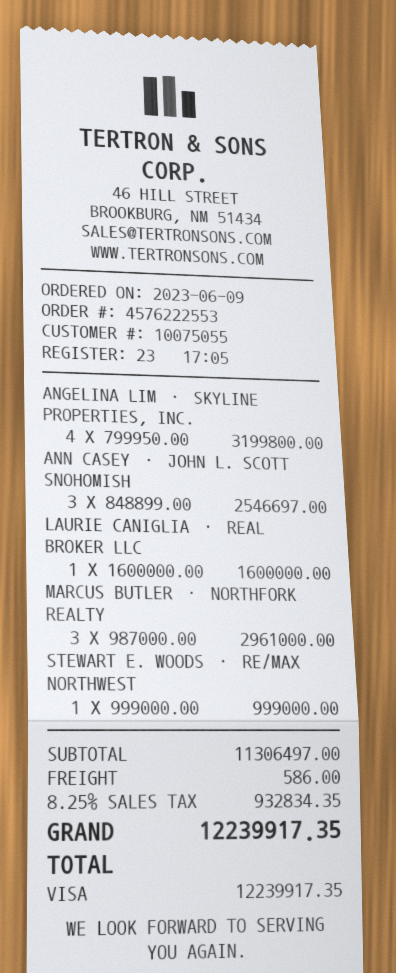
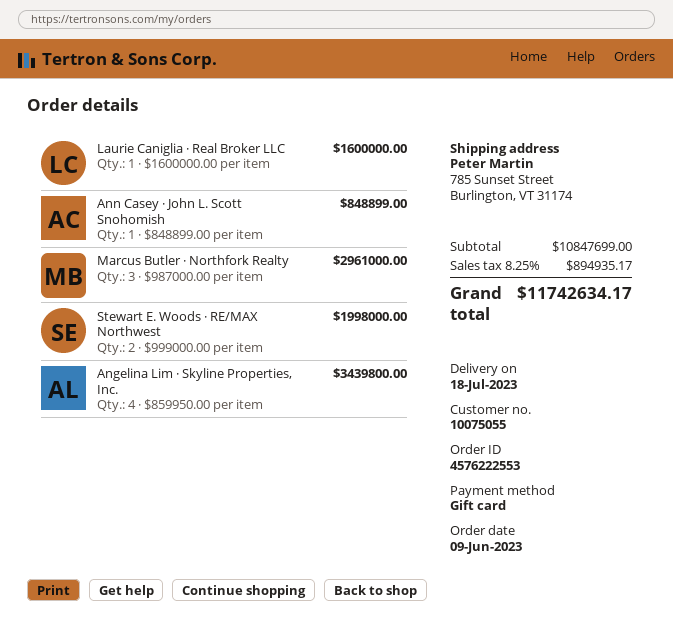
payment method: Visa -> gift card
ANGELINA LIM · SKYLINE PROPERTIES, INC.: 4 x 799950.00 = 3199800.00 -> 4 x 859950.00 = 3439800.00
ANN CASEY · JOHN L. SCOTT SNOHOMISH: 3 x 848899.00 = 2546697.00 -> 1 x 848899.00 = 848899.00
STEWART E. WOODS · RE/MAX NORTHWEST: 1 x 999000.00 = 999000.00 -> 2 x 999000.00 = 1998000.00
subtotal: 11306497.00 -> 10847699.00
shipping: 586.00 -> none
tax: 8.25% = 932834.35 -> 8.25% = 894935.17
total: 12239917.35 -> 11742634.17

